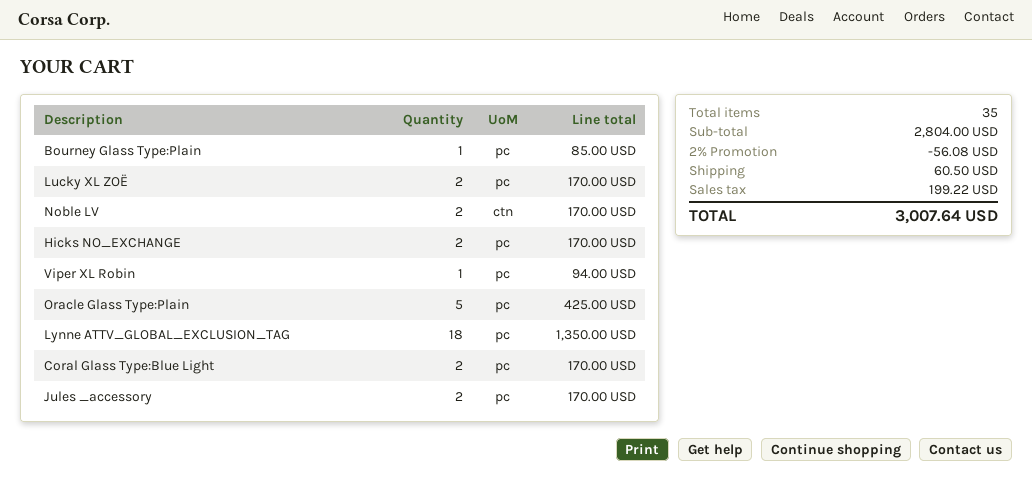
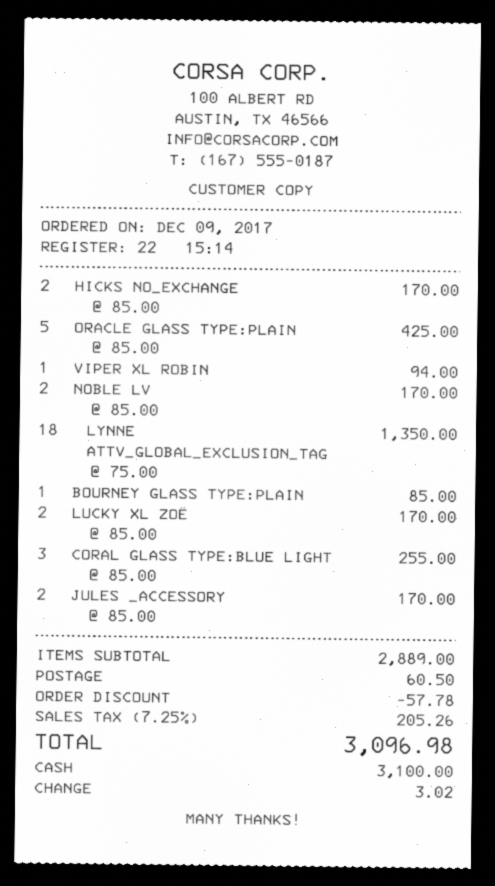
Coral Glass Type:Blue Light: 2 for 170.00 -> 3 for 255.00
subtotal: 2804.00 -> 2889.00
discount: 56.08 -> 57.78
tax: 199.22 -> 205.26
total: 3007.64 -> 3096.98

